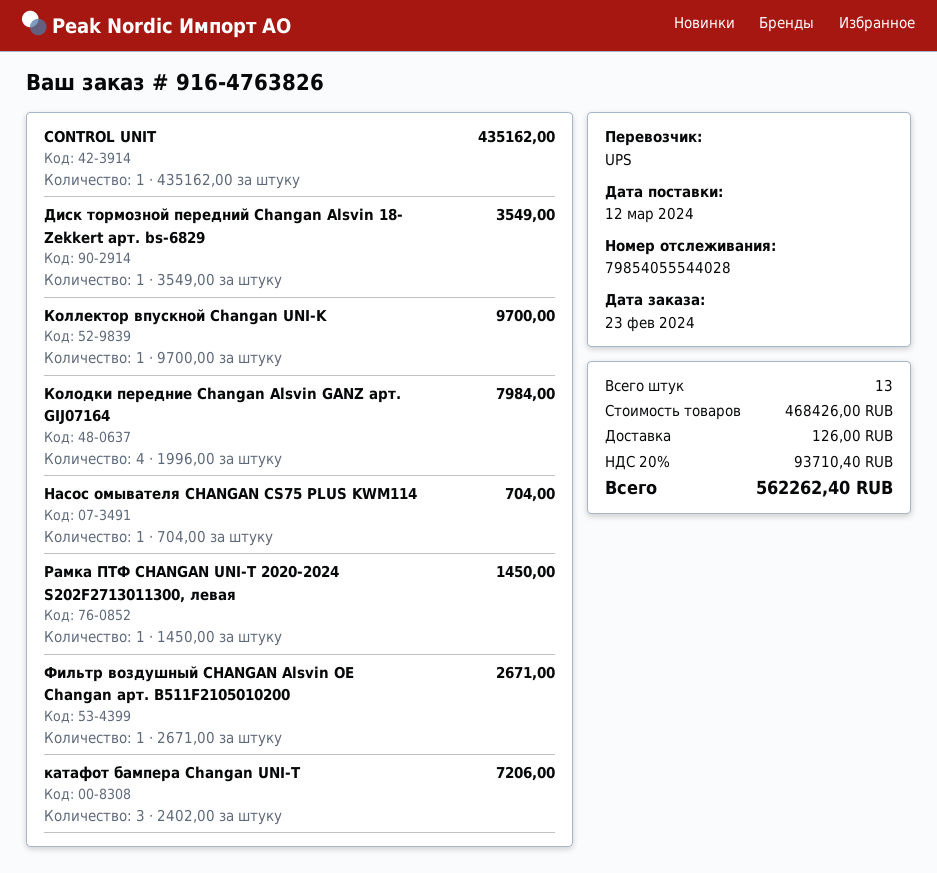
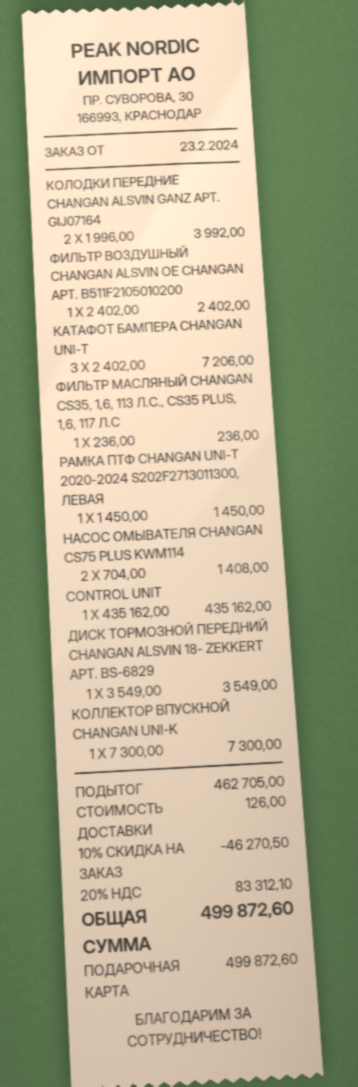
Коллектор впускной Changan UNI-K: 1 x 9700.00 = 9700.00 -> 1 x 7300.00 = 7300.00
Колодки передние Changan Alsvin GANZ арт. GIJ07164: 4 x 1996.00 = 7984.00 -> 2 x 1996.00 = 3992.00
Насос омывателя CHANGAN CS75 PLUS KWM114: 1 x 704.00 = 704.00 -> 2 x 704.00 = 1408.00
Фильтр воздушный CHANGAN Alsvin OE Changan арт. B511F2105010200: 1 x 2671.00 = 2671.00 -> 1 x 2402.00 = 2402.00
ФИЛЬТР МАСЛЯНЫЙ CHANGAN CS35, 1,6, 113 Л.С., CS35 PLUS, 1,6, 117 Л.С: none -> 1 x 236.00 = 236.00
subtotal: 468426.00 -> 462705.00
discount: none -> 10% = 46270.50
tax: 20% = 93710.40 -> 20% = 83312.10
total: 562262.40 -> 499872.60

